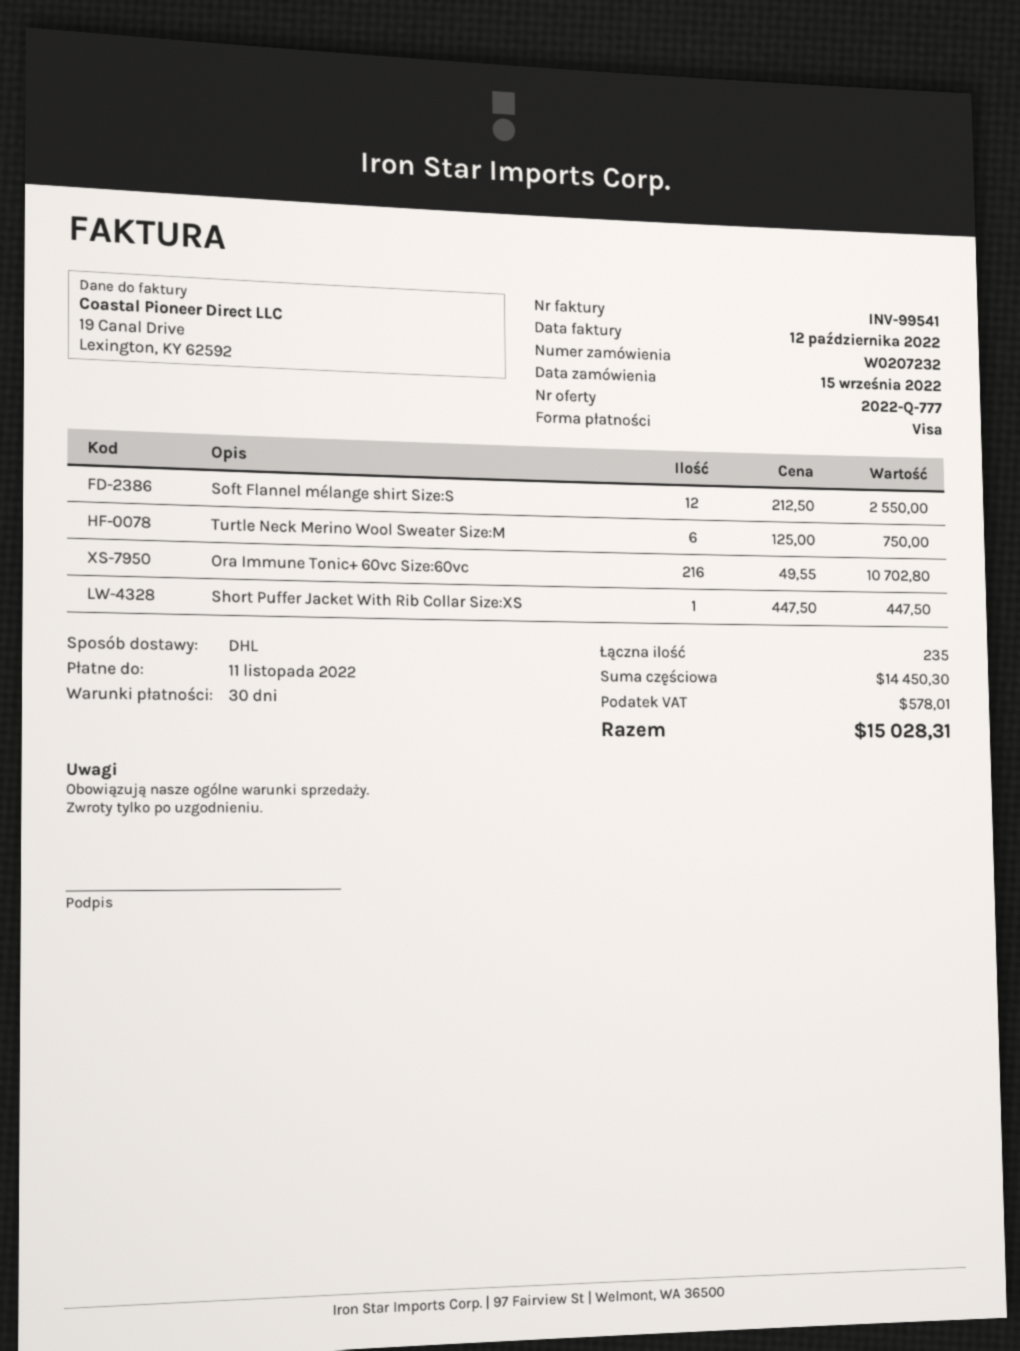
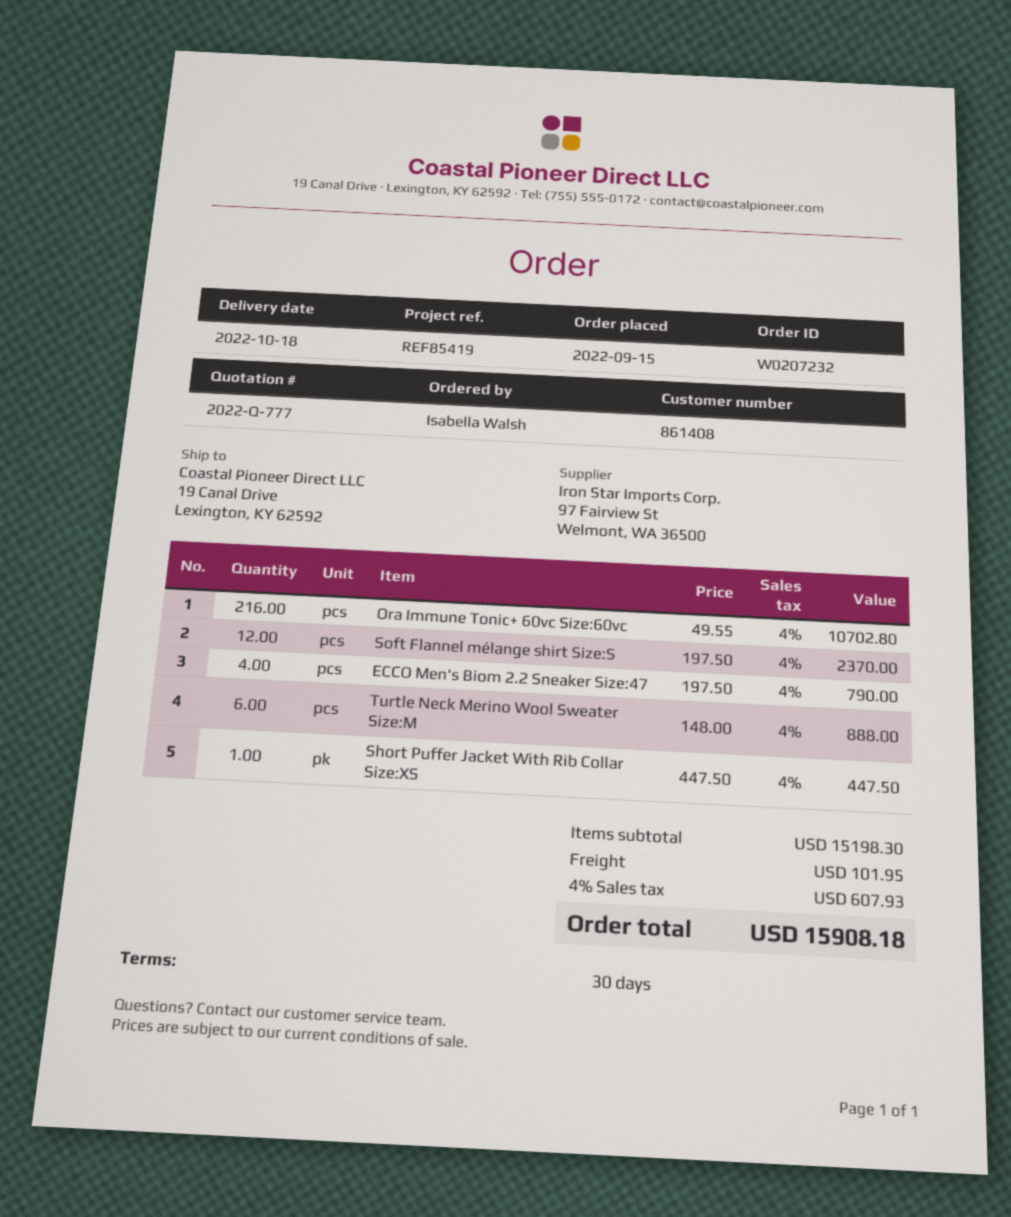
Soft Flannel mélange shirt Size:S: 12 x 212.50 = 2550.00 -> 12 x 197.50 = 2370.00
Turtle Neck Merino Wool Sweater Size:M: 6 x 125.00 = 750.00 -> 6 x 148.00 = 888.00
ECCO Men's Biom 2.2 Sneaker Size:47: none -> 4 x 197.50 = 790.00
subtotal: 14450.30 -> 15198.30
shipping: none -> 101.95
tax: 578.01 -> 607.93
total: 15028.31 -> 15908.18

